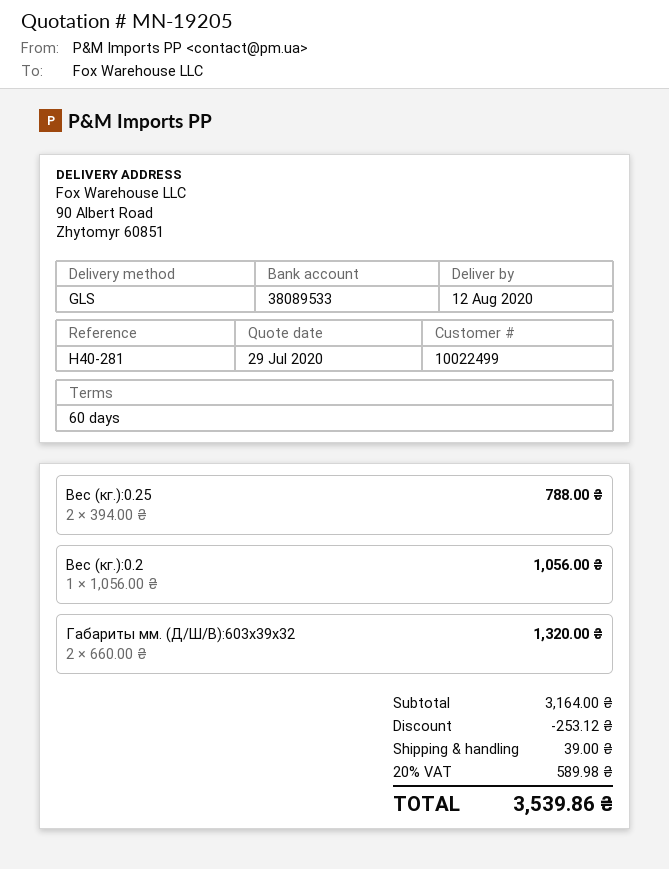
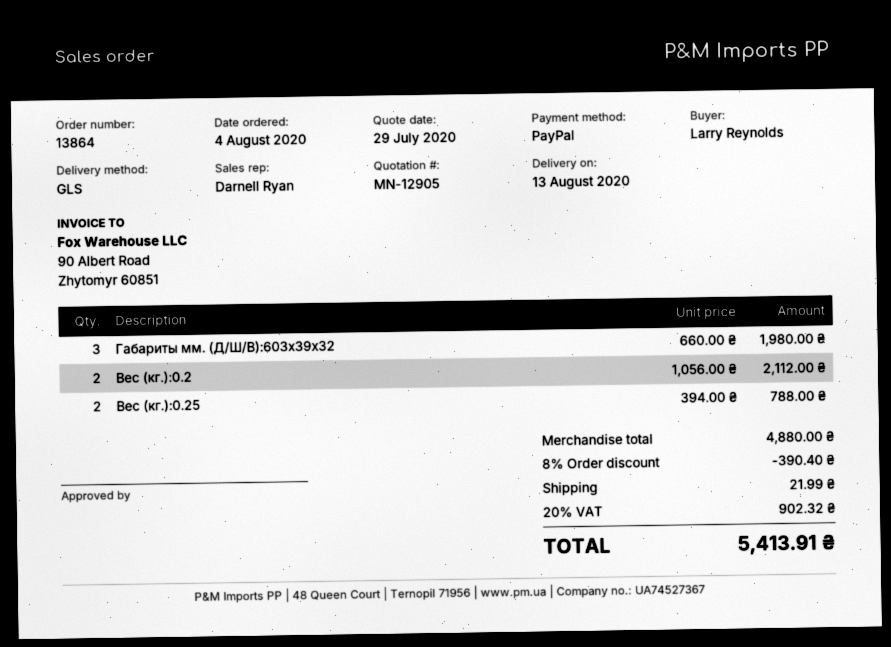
quote number: MN-19205 -> MN-12905
delivery date: 2020-08-12 -> 2020-08-13
Вес (кг.):0.2: 1 x 1056.00 = 1056.00 -> 2 x 1056.00 = 2112.00
Габариты мм. (Д/Ш/В):603х39х32: 2 x 660.00 = 1320.00 -> 3 x 660.00 = 1980.00
subtotal: 3164.00 -> 4880.00
discount: 253.12 -> 390.40
shipping: 39.00 -> 21.99
tax: 20% = 589.98 -> 20% = 902.32
total: 3539.86 -> 5413.91

